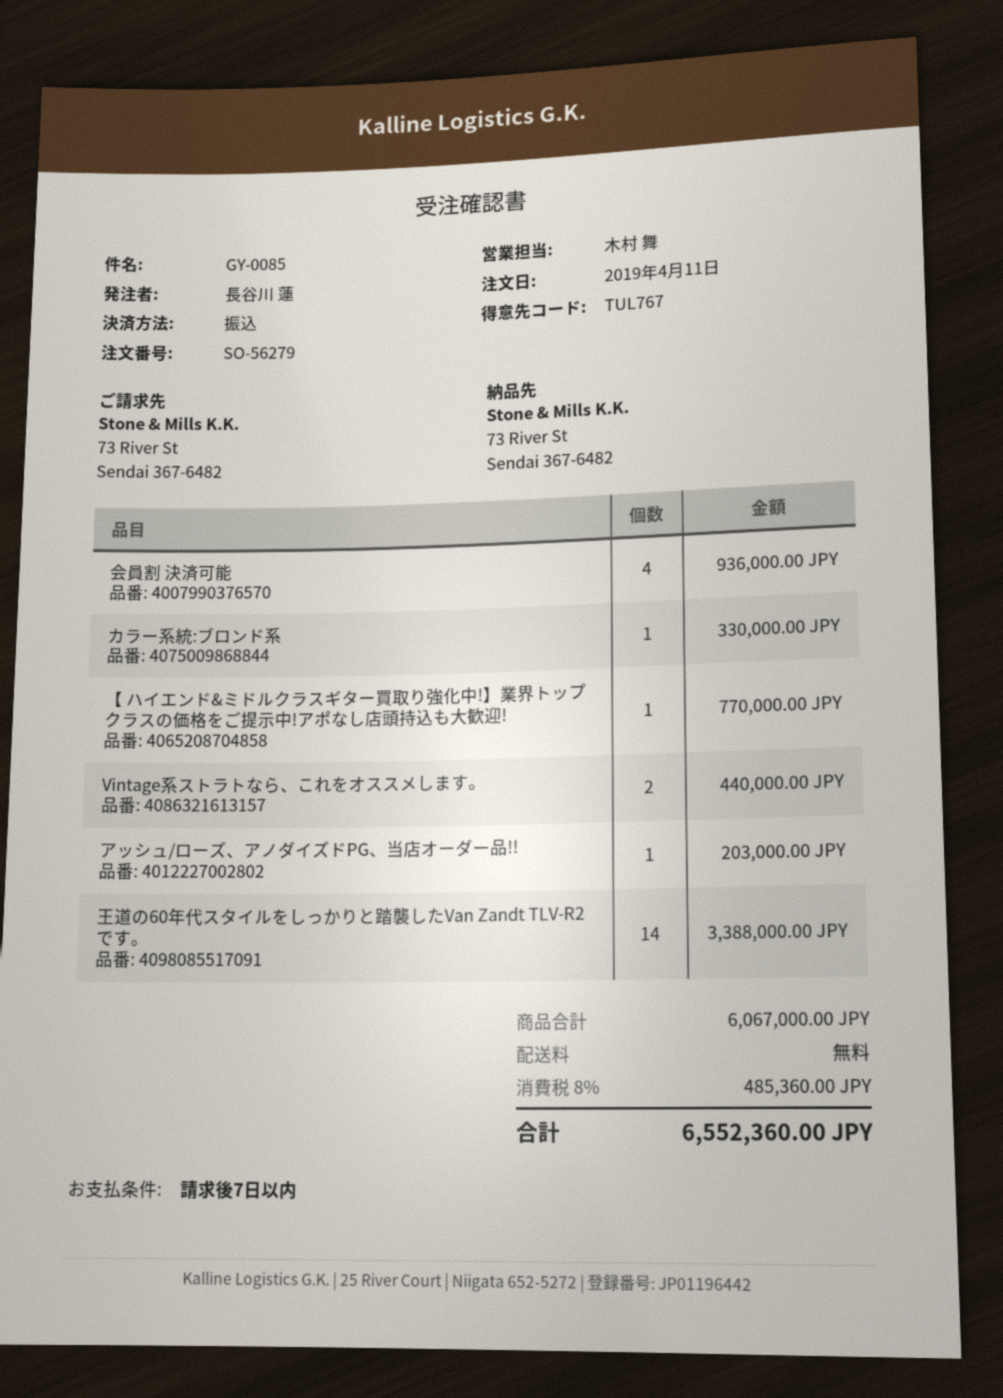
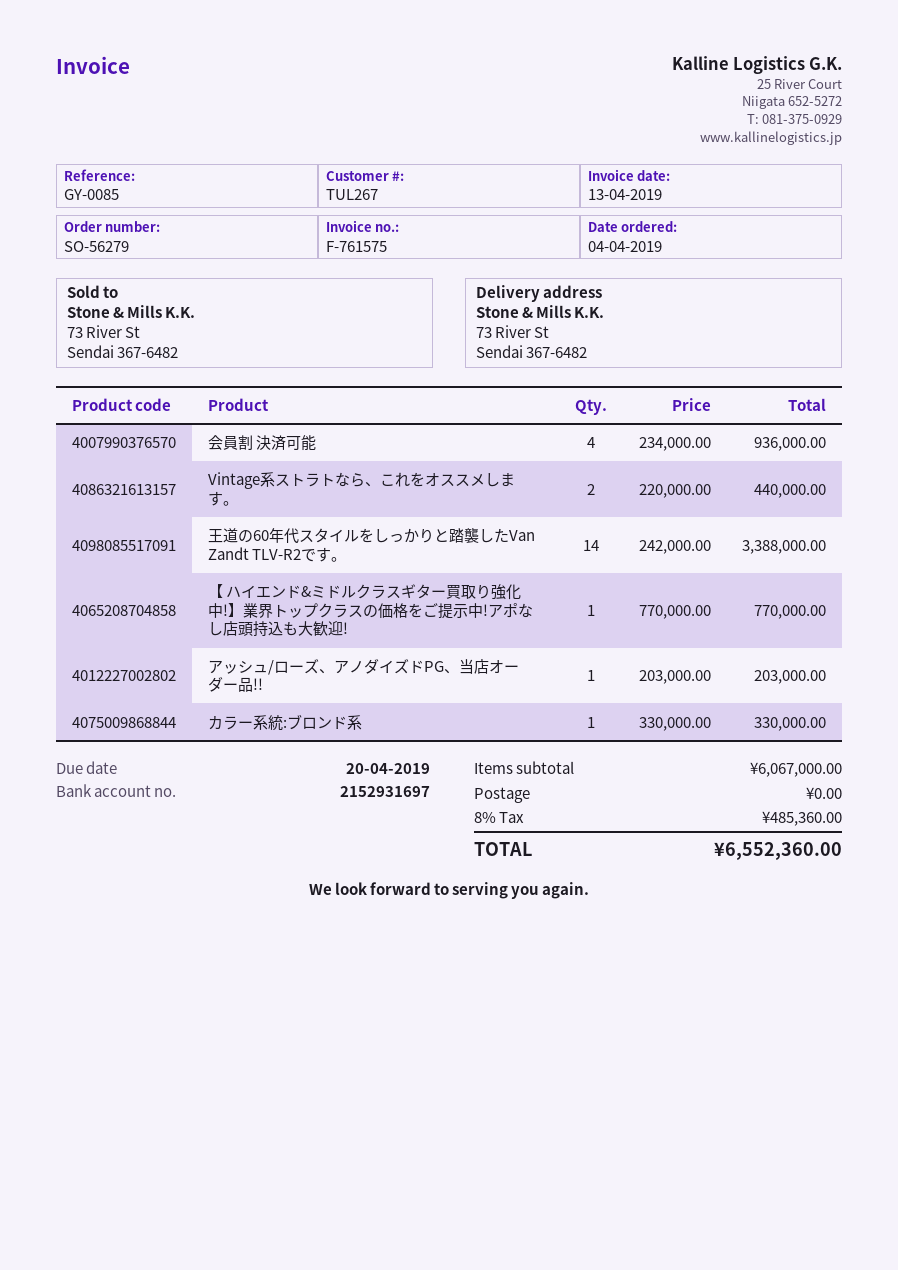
order date: 2019-04-11 -> 2019-04-04
customer number: TUL767 -> TUL267

